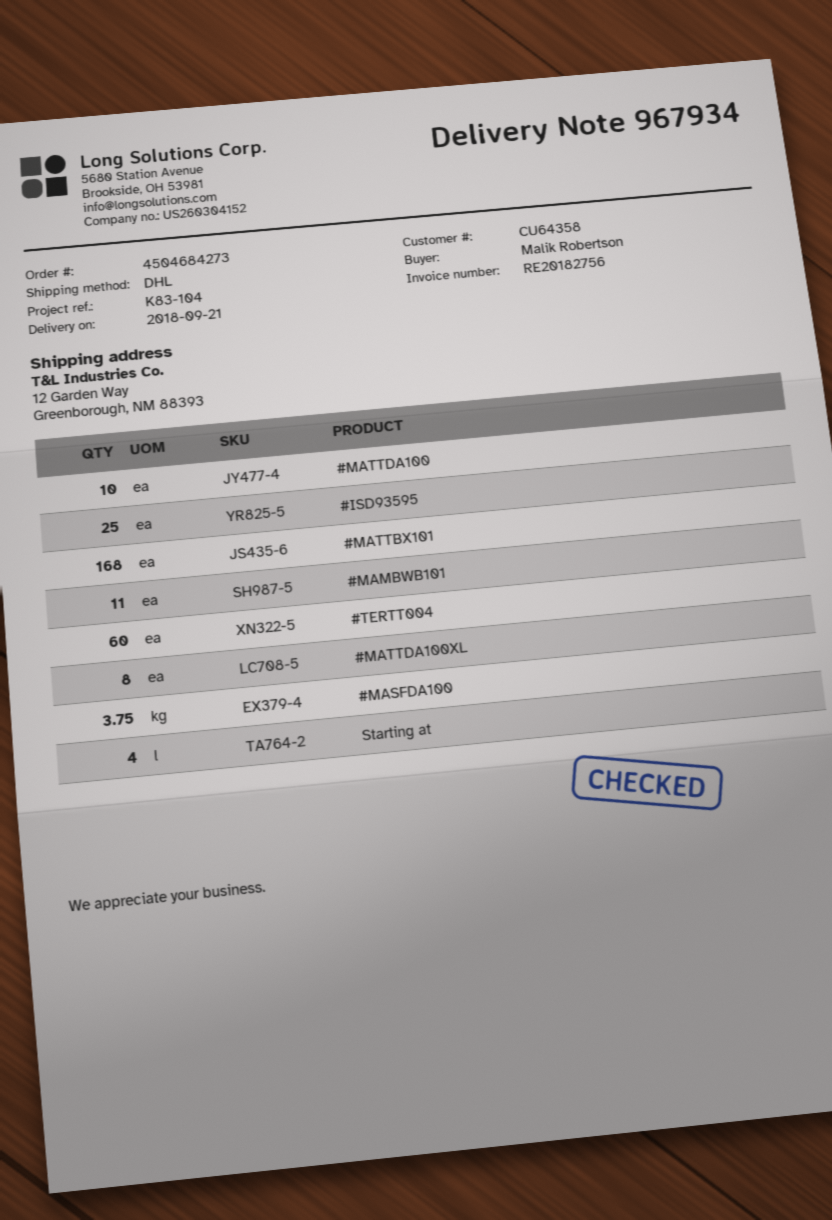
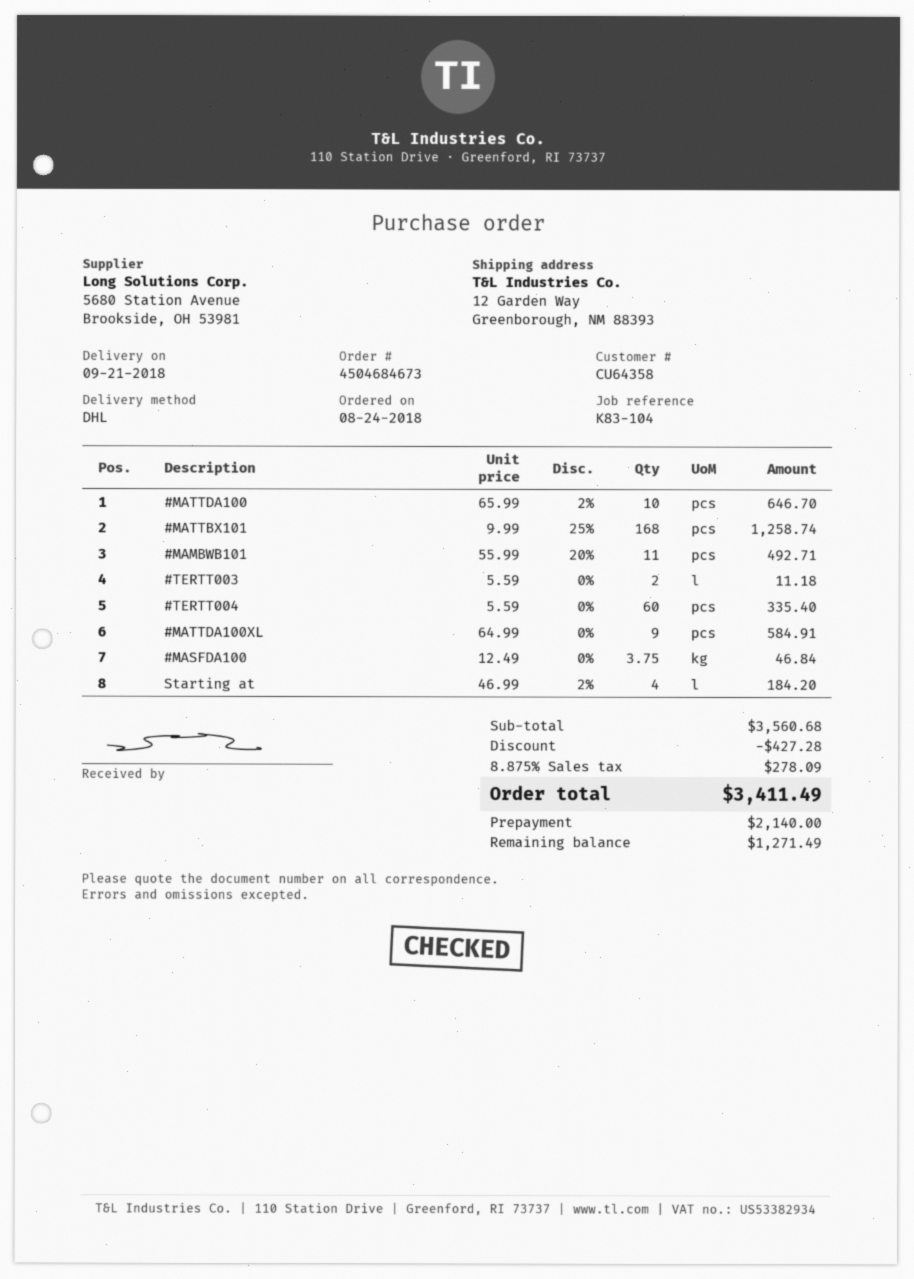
order number: 4504684273 -> 4504684673
#ISD93595: 25 -> none
#MATTDA100XL: 8 -> 9
#TERTT003: none -> 2

